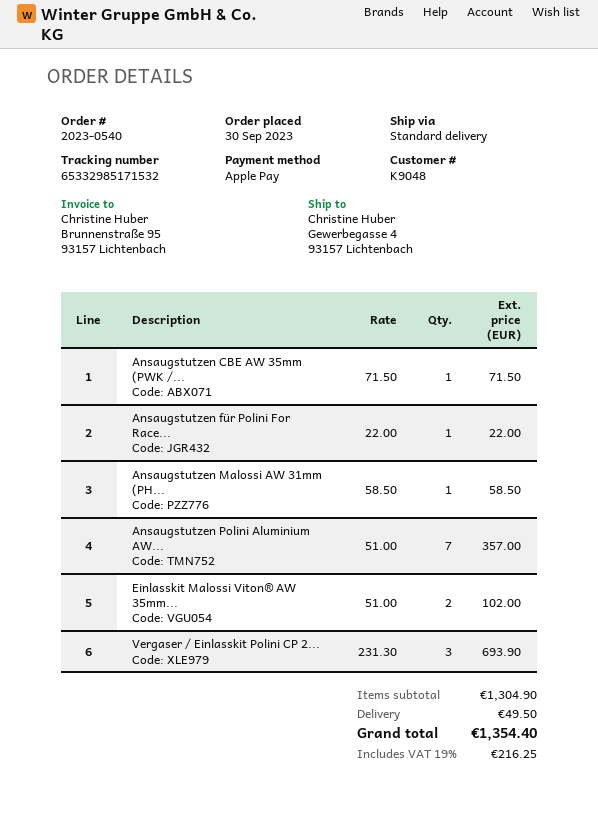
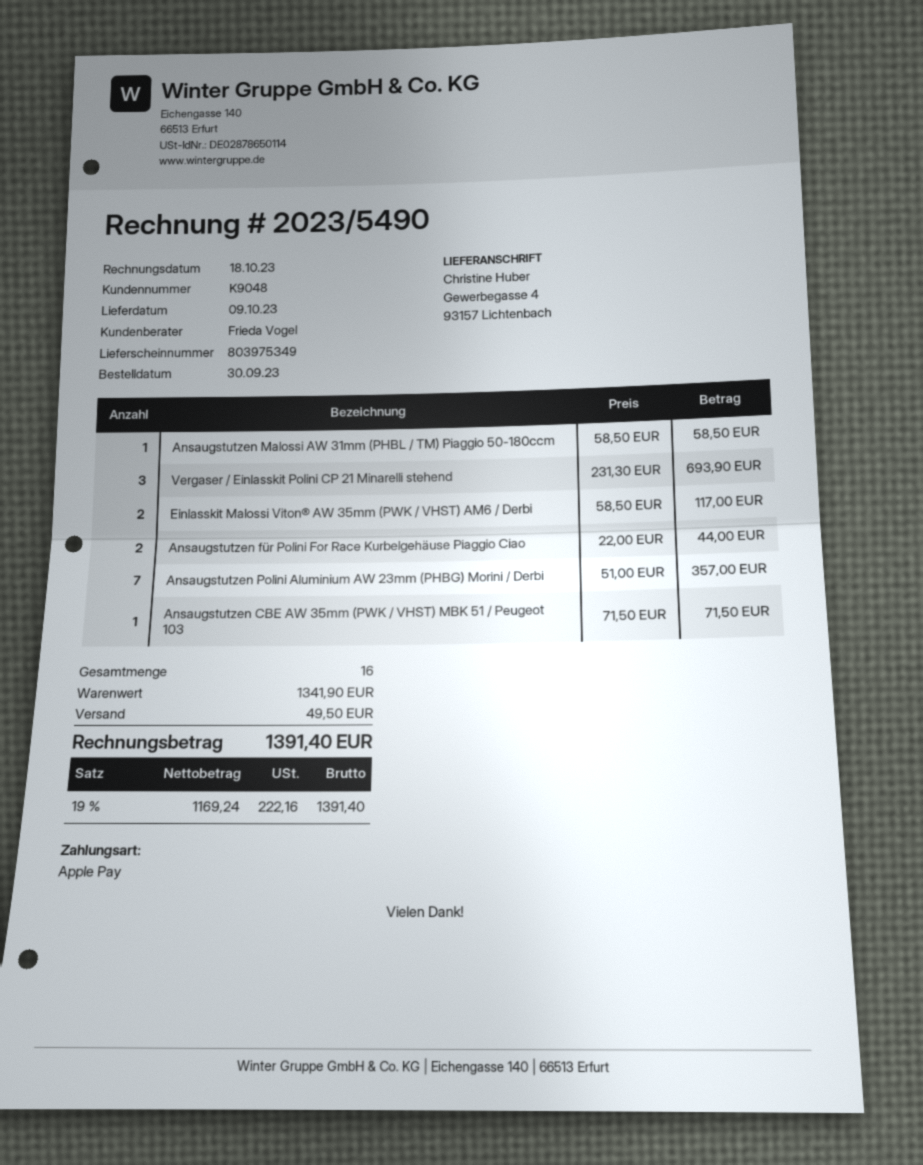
Ansaugstutzen für Polini For Race...: 1 x 22.00 = 22.00 -> 2 x 22.00 = 44.00
Einlasskit Malossi Viton® AW 35mm...: 2 x 51.00 = 102.00 -> 2 x 58.50 = 117.00
subtotal: 1304.90 -> 1341.90
tax: 19% = 216.25 -> 19% = 222.16
total: 1354.40 -> 1391.40

